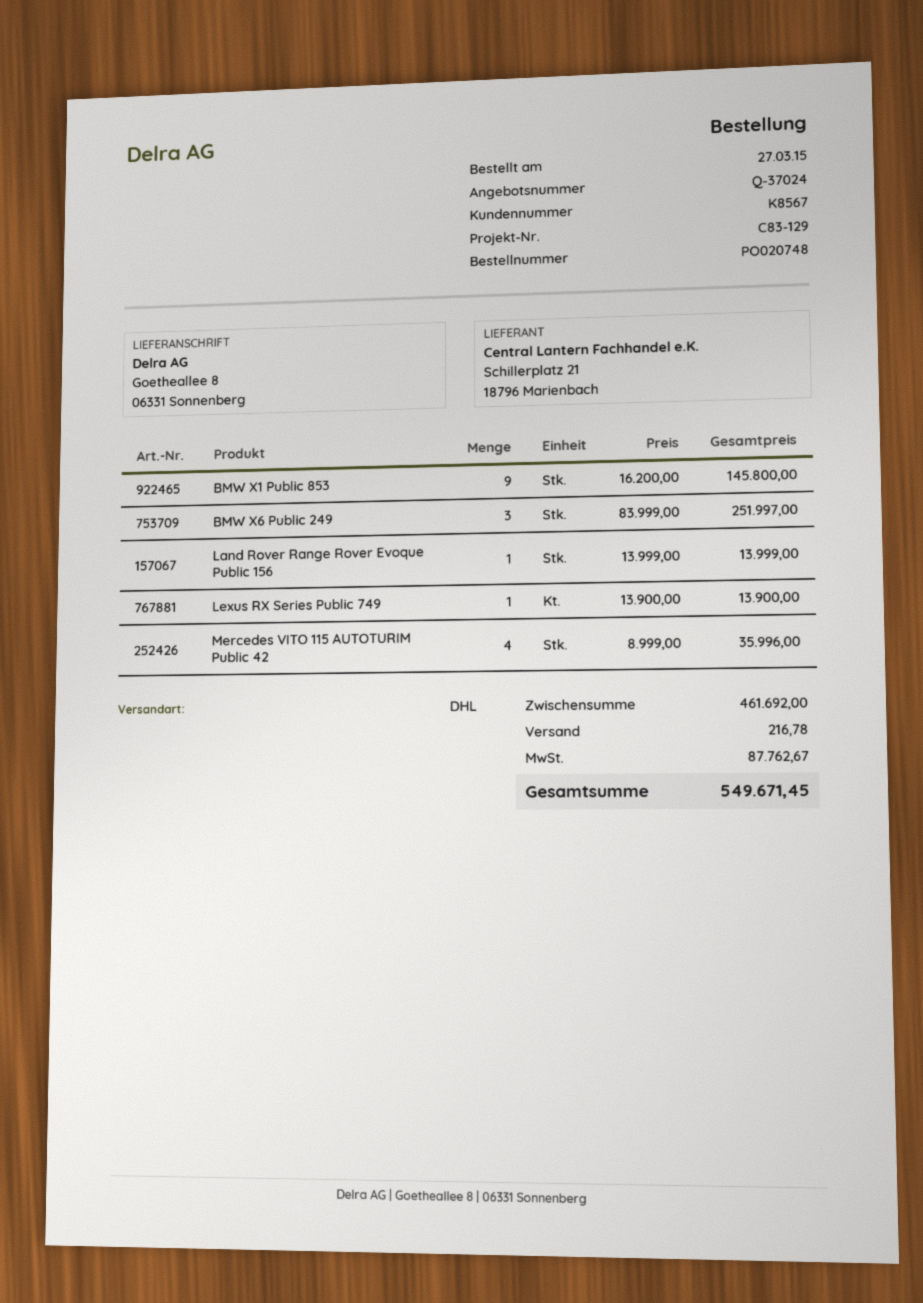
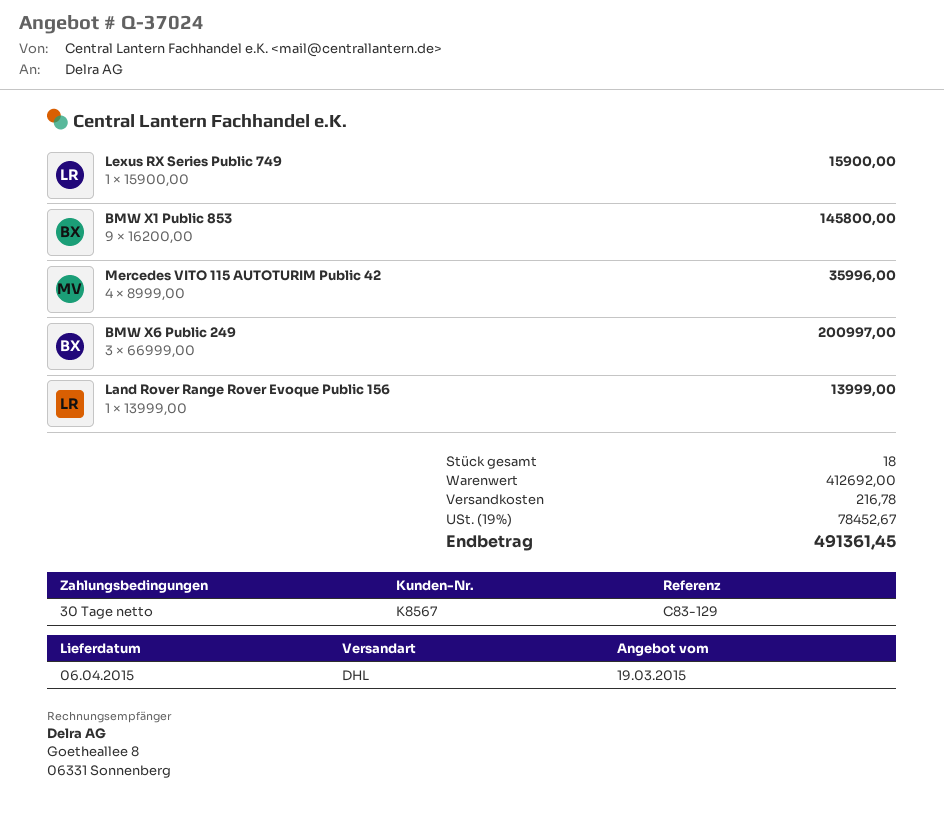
BMW X6 Public 249: 3 x 83999.00 = 251997.00 -> 3 x 66999.00 = 200997.00
Lexus RX Series Public 749: 1 x 13900.00 = 13900.00 -> 1 x 15900.00 = 15900.00
subtotal: 461692.00 -> 412692.00
tax: 87762.67 -> 78452.67
total: 549671.45 -> 491361.45

